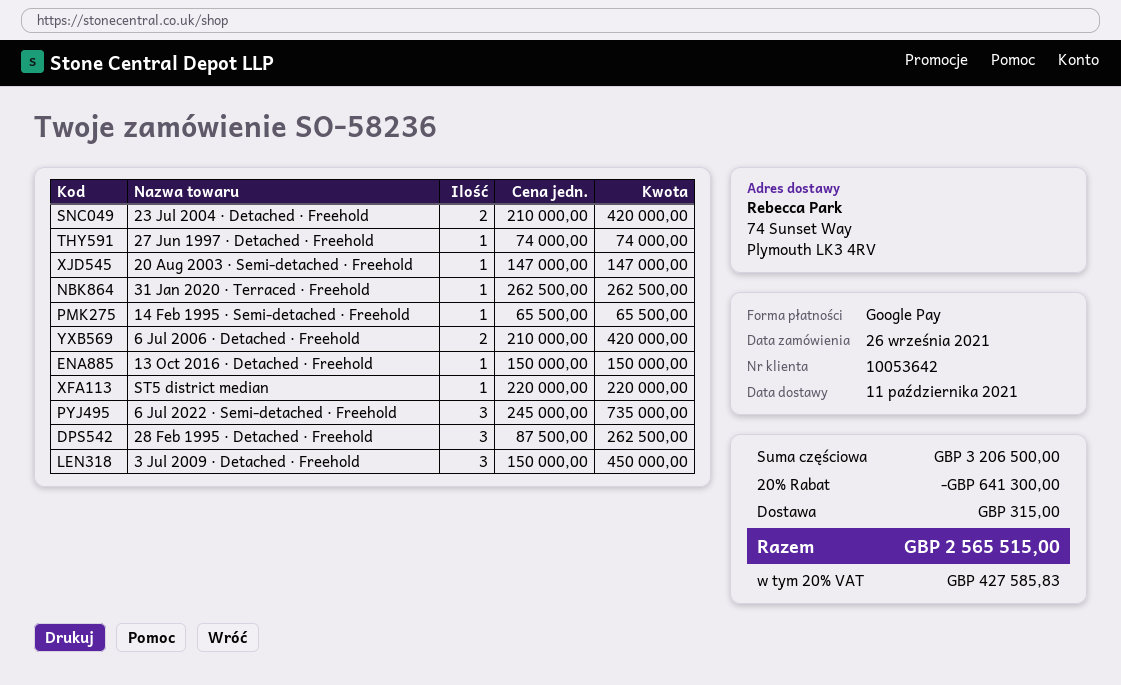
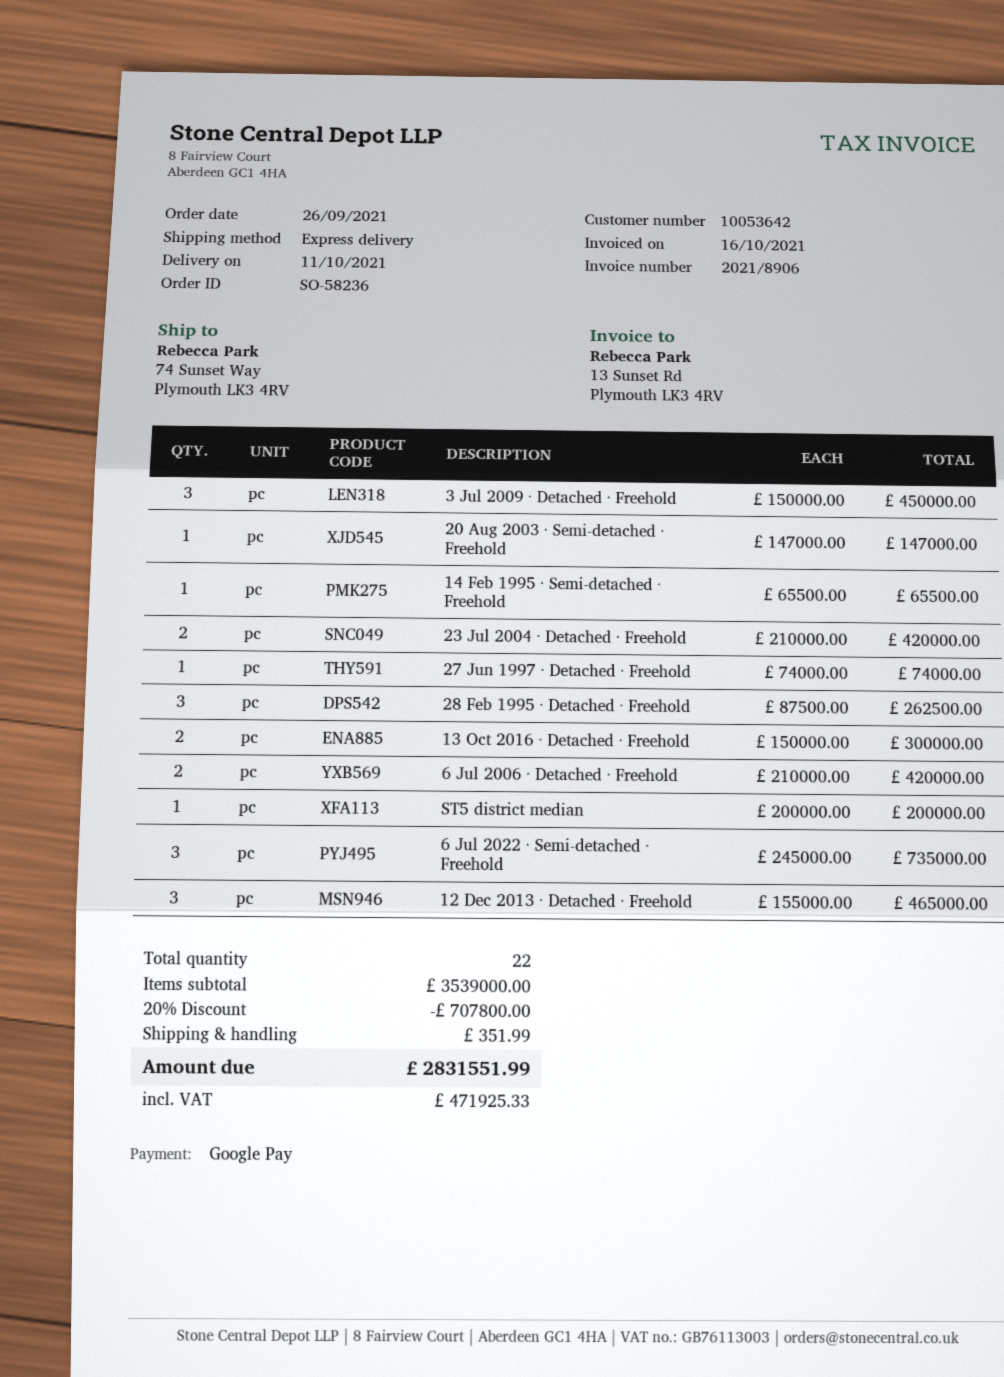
31 Jan 2020 · Terraced · Freehold: 1 x 262500.00 = 262500.00 -> none
13 Oct 2016 · Detached · Freehold: 1 x 150000.00 = 150000.00 -> 2 x 150000.00 = 300000.00
ST5 district median: 1 x 220000.00 = 220000.00 -> 1 x 200000.00 = 200000.00
12 Dec 2013 · Detached · Freehold: none -> 3 x 155000.00 = 465000.00
subtotal: 3206500.00 -> 3539000.00
discount: 20% = 641300.00 -> 20% = 707800.00
shipping: 315.00 -> 351.99
tax: 427585.83 -> 471925.33
total: 2565515.00 -> 2831551.99

